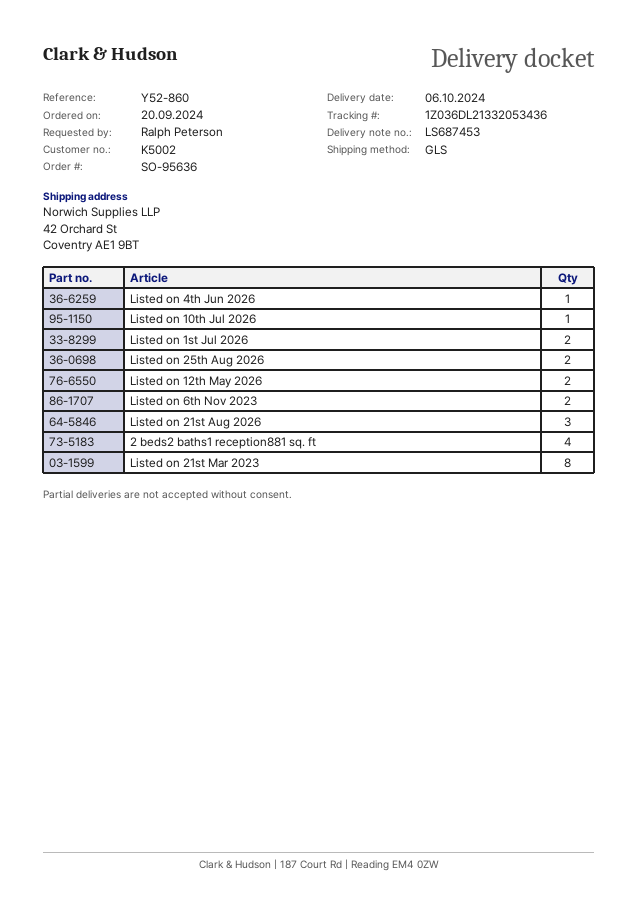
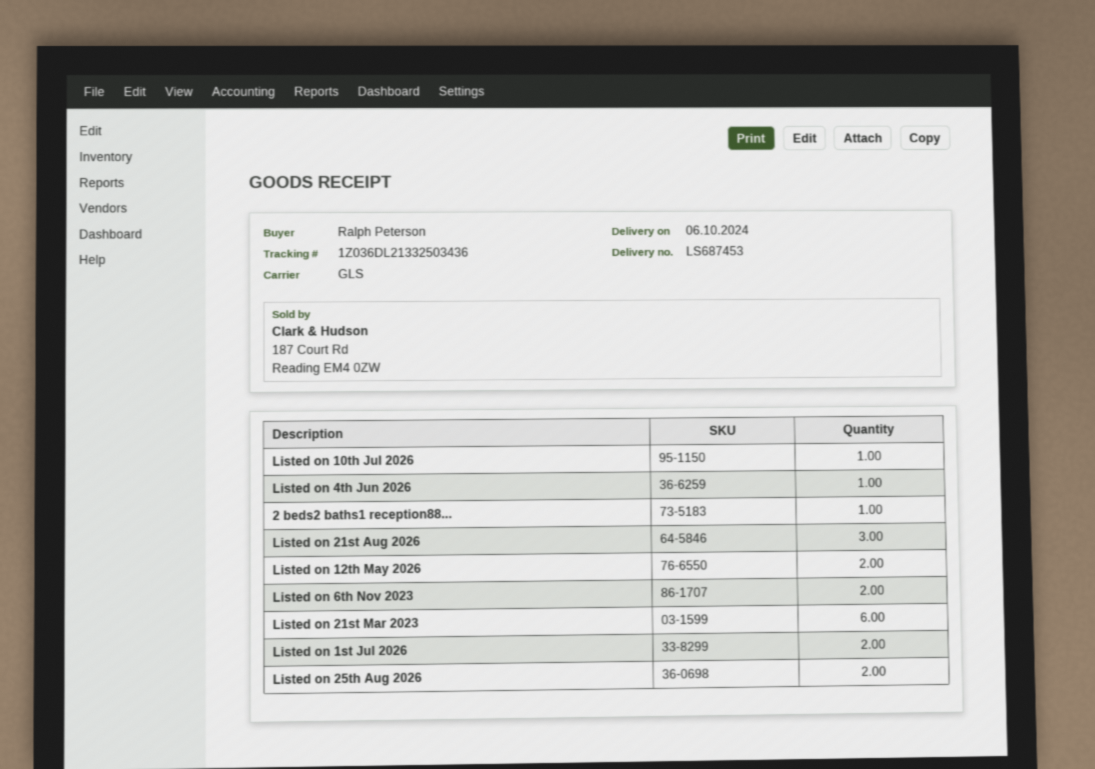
tracking number: 1Z036DL21332053436 -> 1Z036DL21332503436
2 beds2 baths1 reception881 sq. ft: 4 -> 1
Listed on 21st Mar 2023: 8 -> 6

